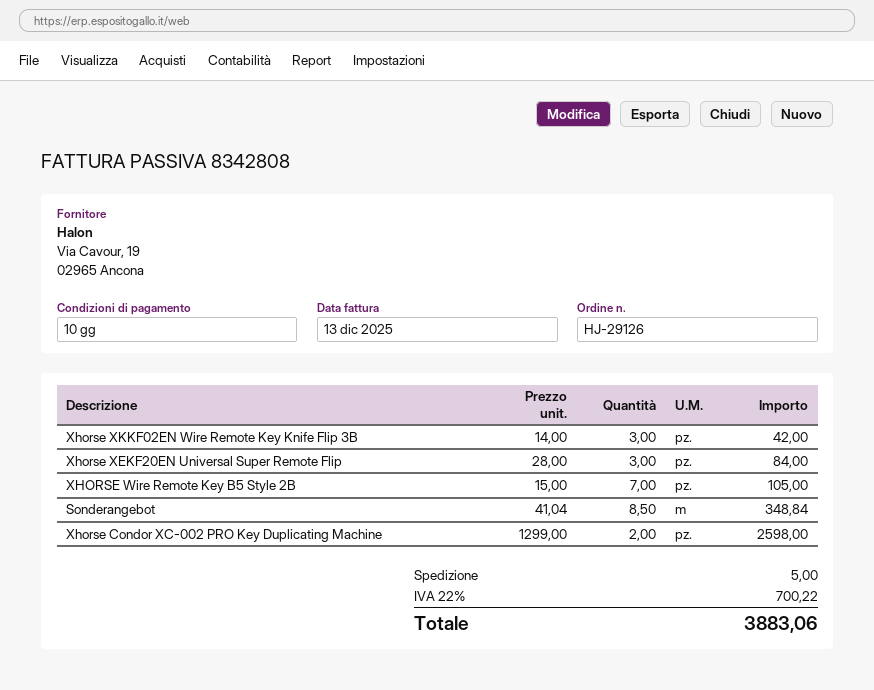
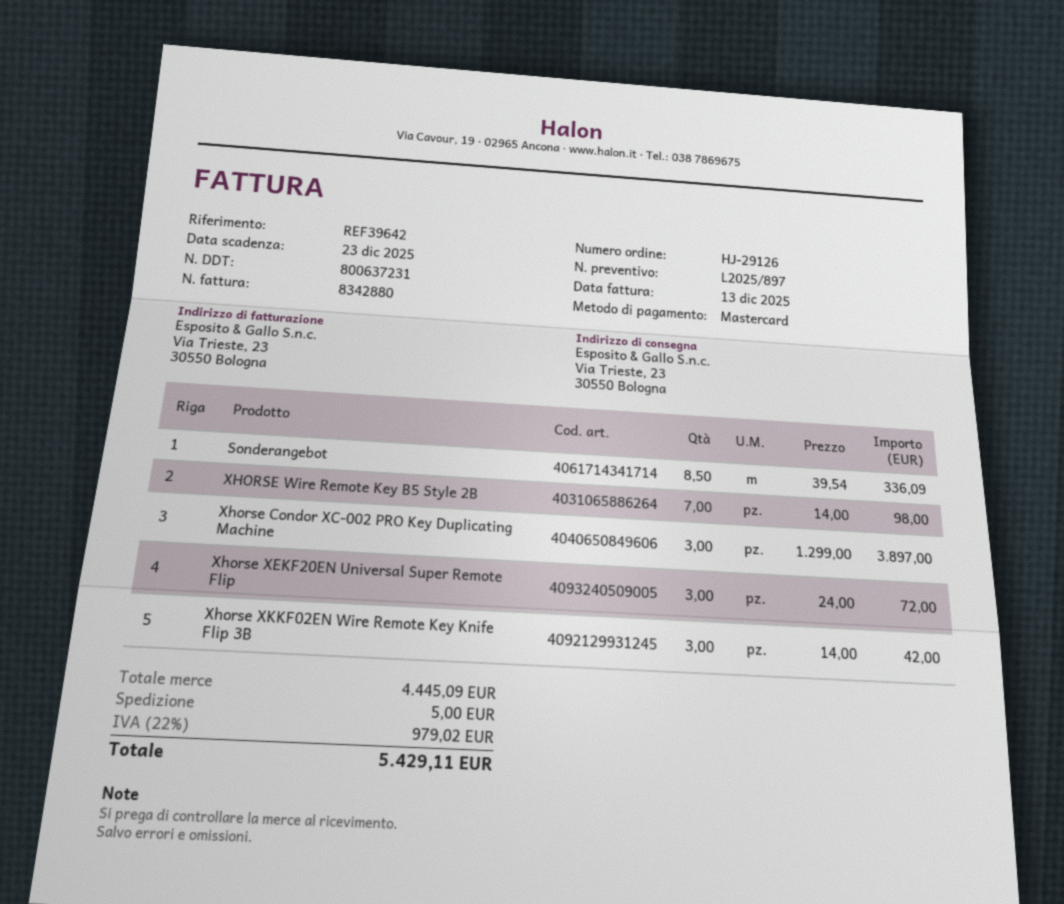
invoice number: 8342808 -> 8342880
Xhorse XEKF20EN Universal Super Remote Flip: 3 x 28.00 = 84.00 -> 3 x 24.00 = 72.00
XHORSE Wire Remote Key B5 Style 2B: 7 x 15.00 = 105.00 -> 7 x 14.00 = 98.00
Sonderangebot: 8.5 x 41.04 = 348.84 -> 8.5 x 39.54 = 336.09
Xhorse Condor XC-002 PRO Key Duplicating Machine: 2 x 1299.00 = 2598.00 -> 3 x 1299.00 = 3897.00
tax: 22% = 700.22 -> 22% = 979.02
total: 3883.06 -> 5429.11

